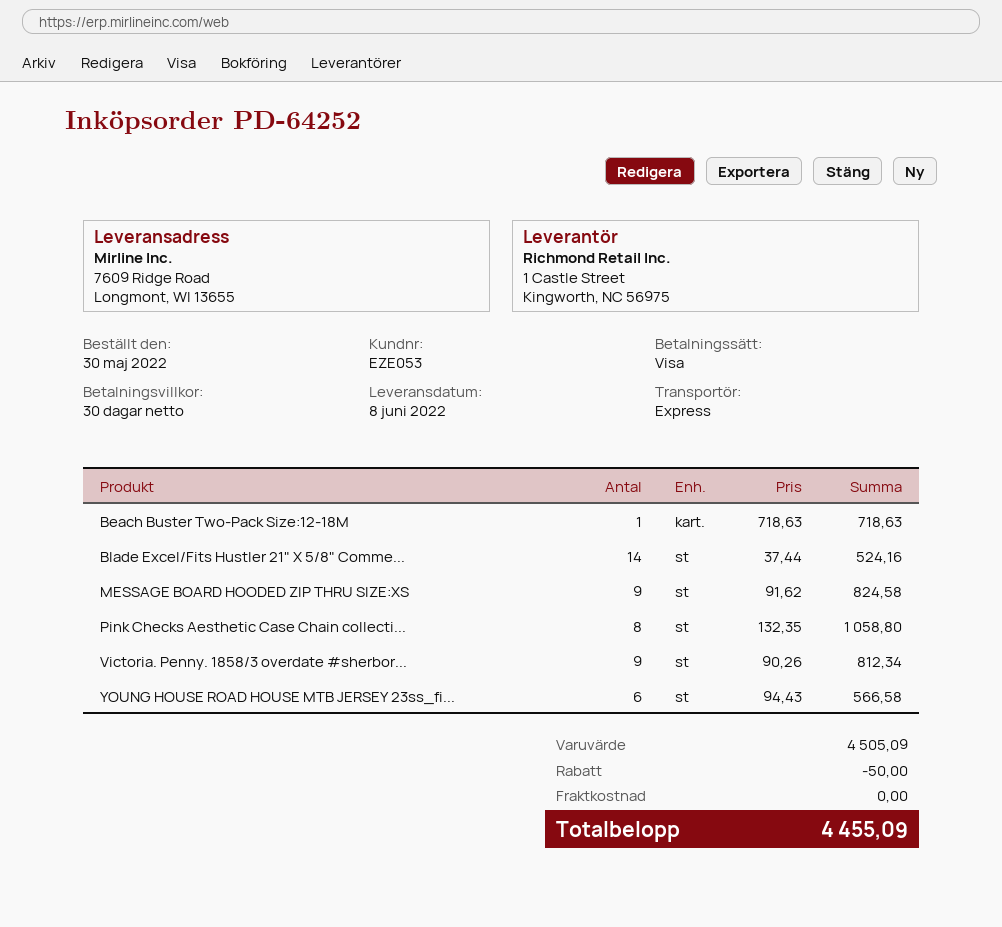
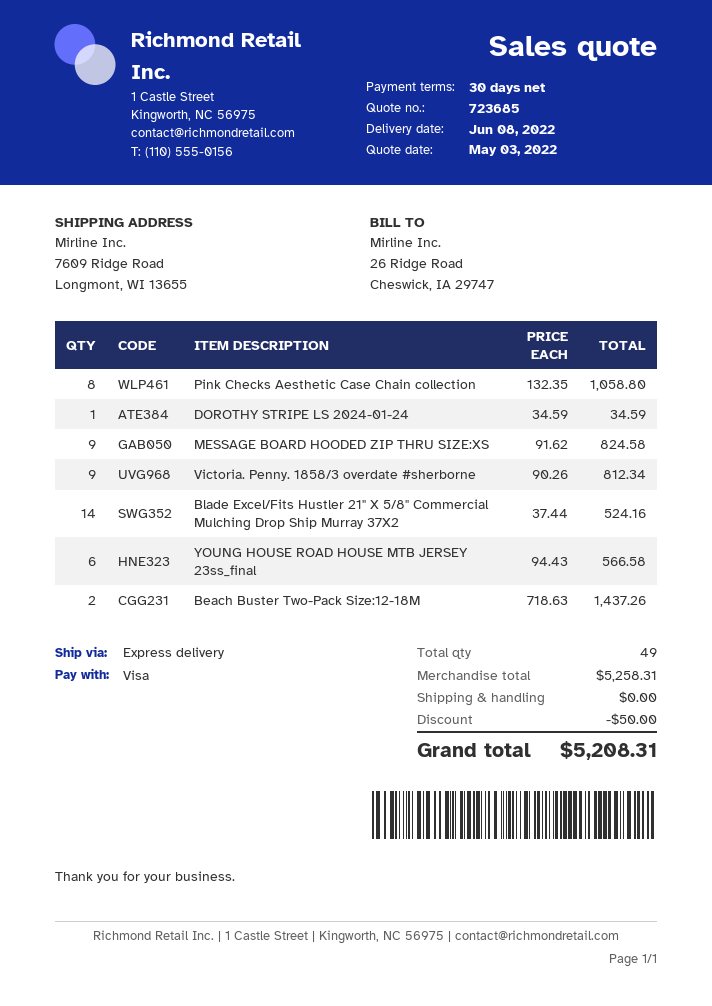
Beach Buster Two-Pack Size:12-18M: 1 x 718.63 = 718.63 -> 2 x 718.63 = 1437.26
DOROTHY STRIPE LS 2024-01-24: none -> 1 x 34.59 = 34.59
subtotal: 4505.09 -> 5258.31
total: 4455.09 -> 5208.31

